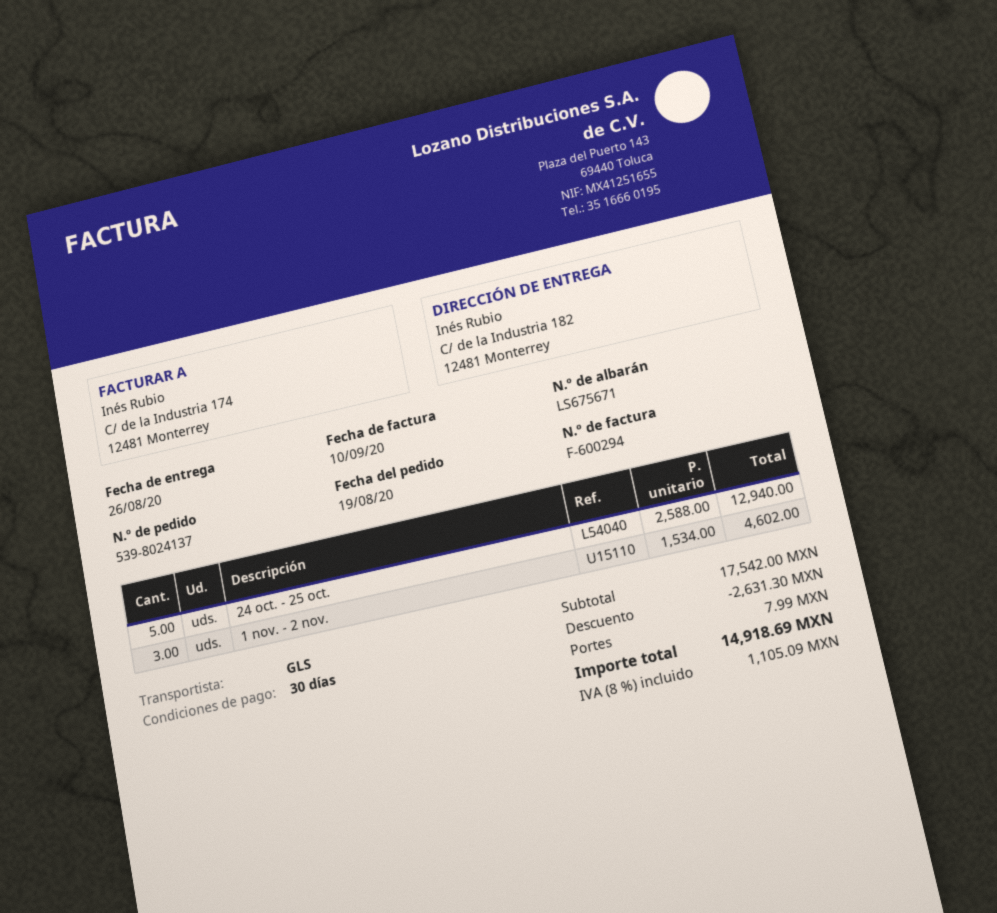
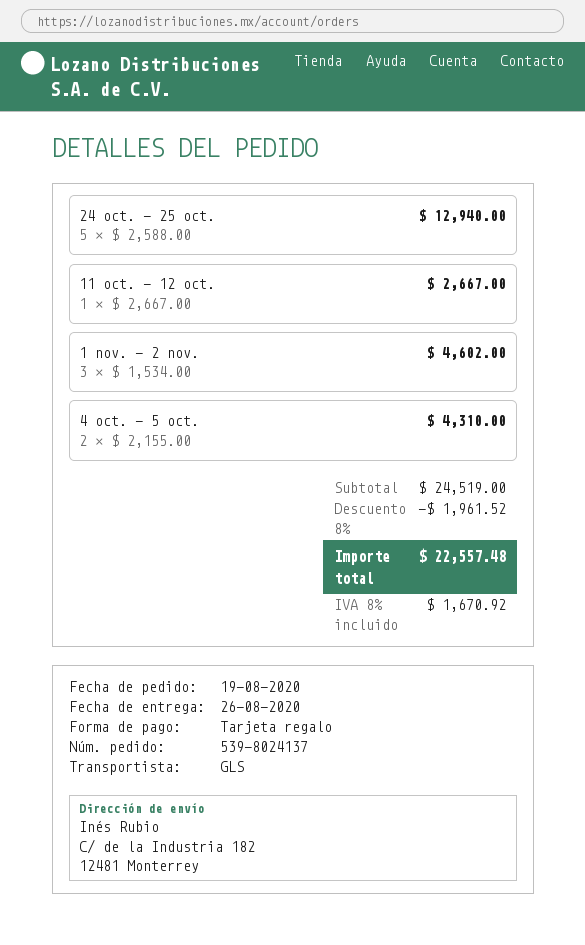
11 oct. - 12 oct.: none -> 1 x 2667.00 = 2667.00
4 oct. - 5 oct.: none -> 2 x 2155.00 = 4310.00
subtotal: 17542.00 -> 24519.00
discount: 2631.30 -> 1961.52
shipping: 7.99 -> none
tax: 8% = 1105.09 -> 8% = 1670.92
total: 14918.69 -> 22557.48

